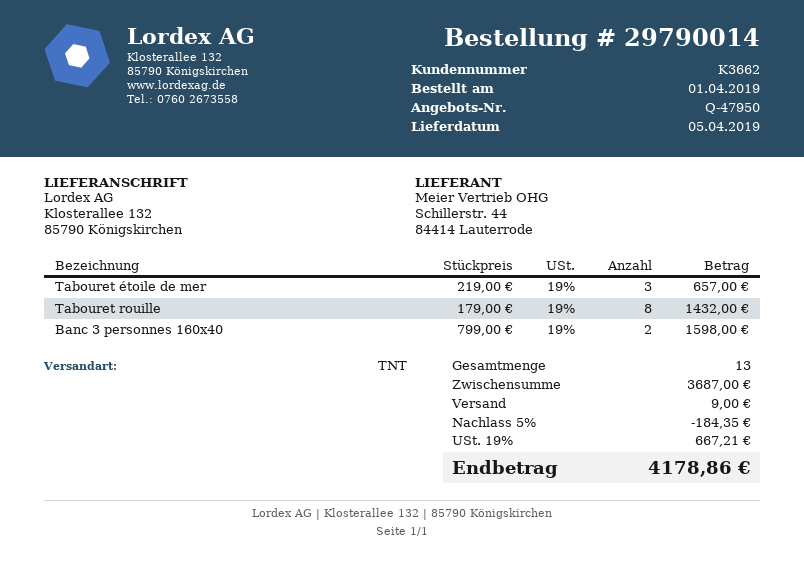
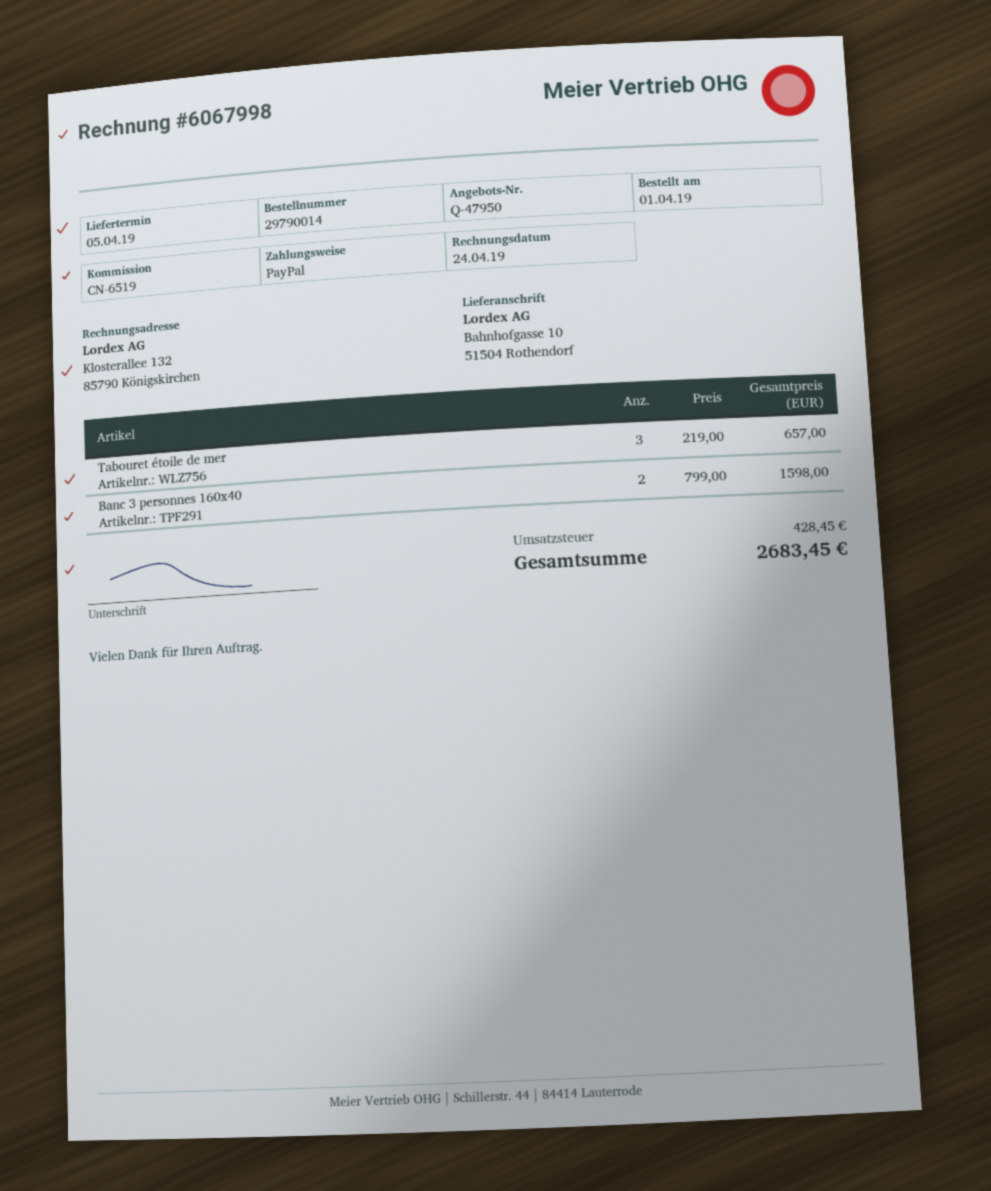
ship to: Klosterallee 132, 85790 Königskirchen -> Bahnhofgasse 10, 51504 Rothendorf
Tabouret rouille: 8 x 179.00 = 1432.00 -> none
discount: 5% = 184.35 -> none
shipping: 9.00 -> none
tax: 667.21 -> 428.45
total: 4178.86 -> 2683.45

